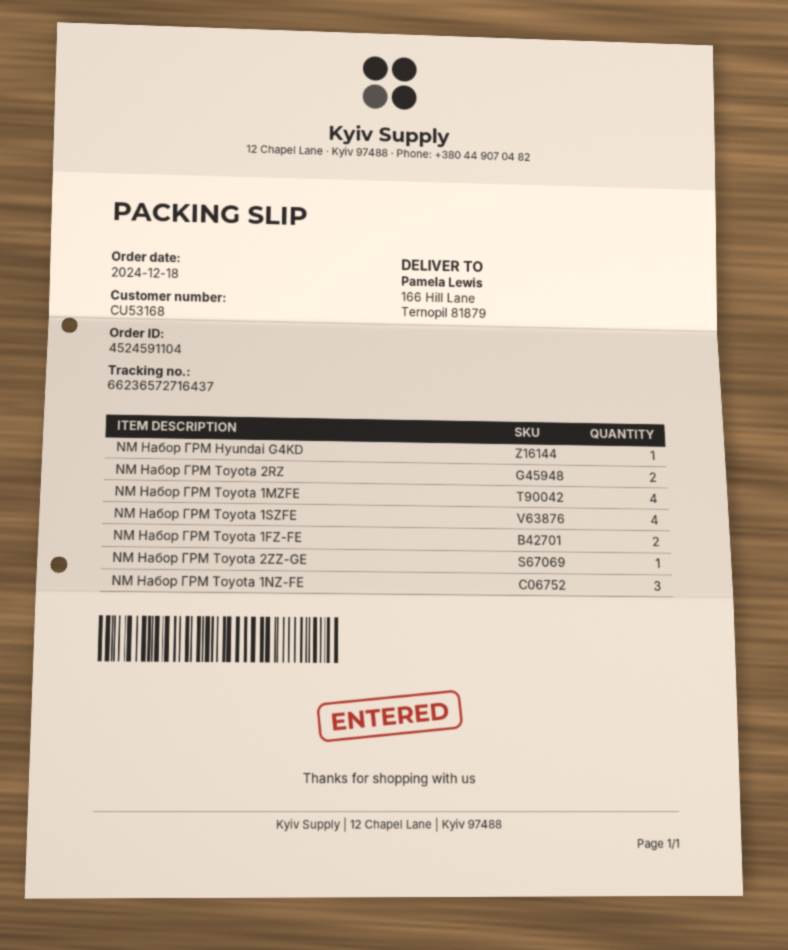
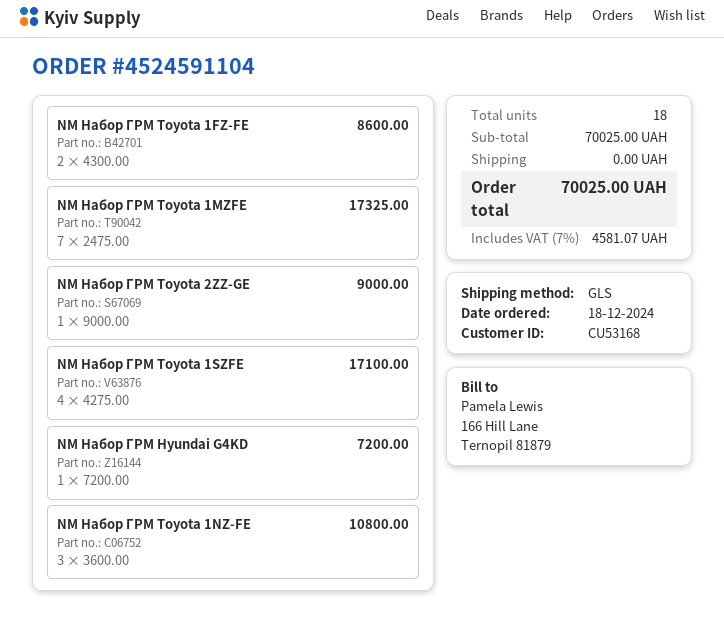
NM Набор ГРМ Toyota 2RZ: 2 -> none
NM Набор ГРМ Toyota 1MZFE: 4 -> 7

